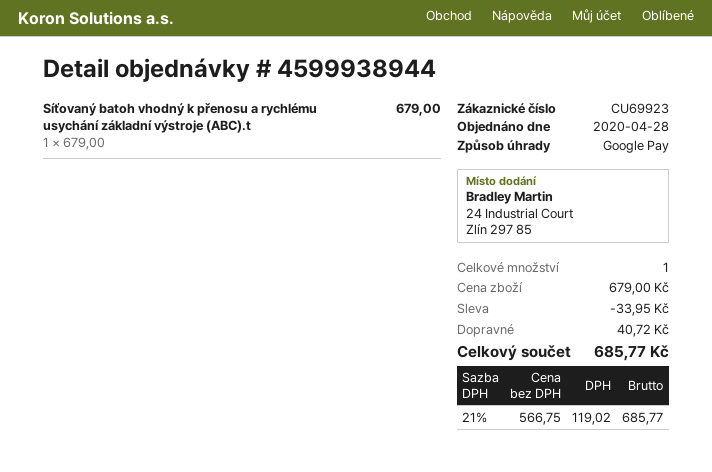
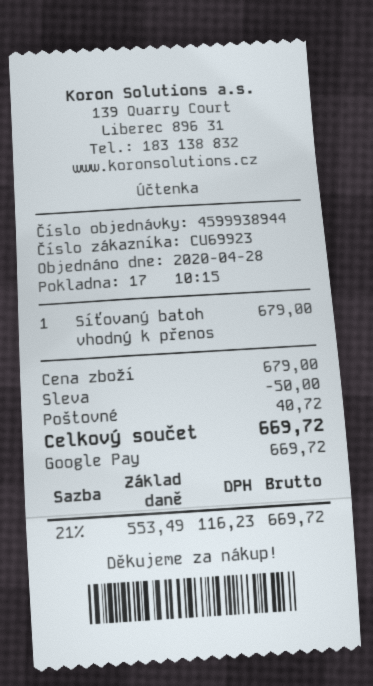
discount: 33.95 -> 50.00
net: 566.75 -> 553.49
tax: 21% = 119.02 -> 21% = 116.23
total: 685.77 -> 669.72

